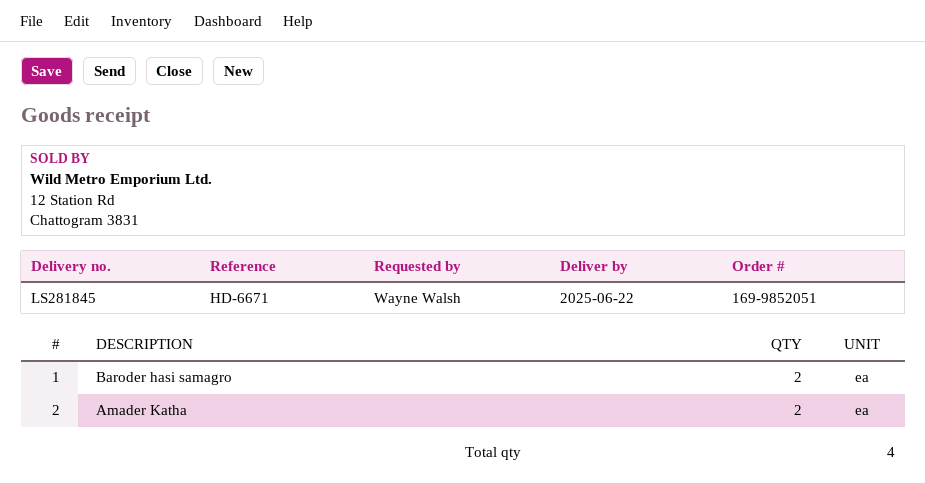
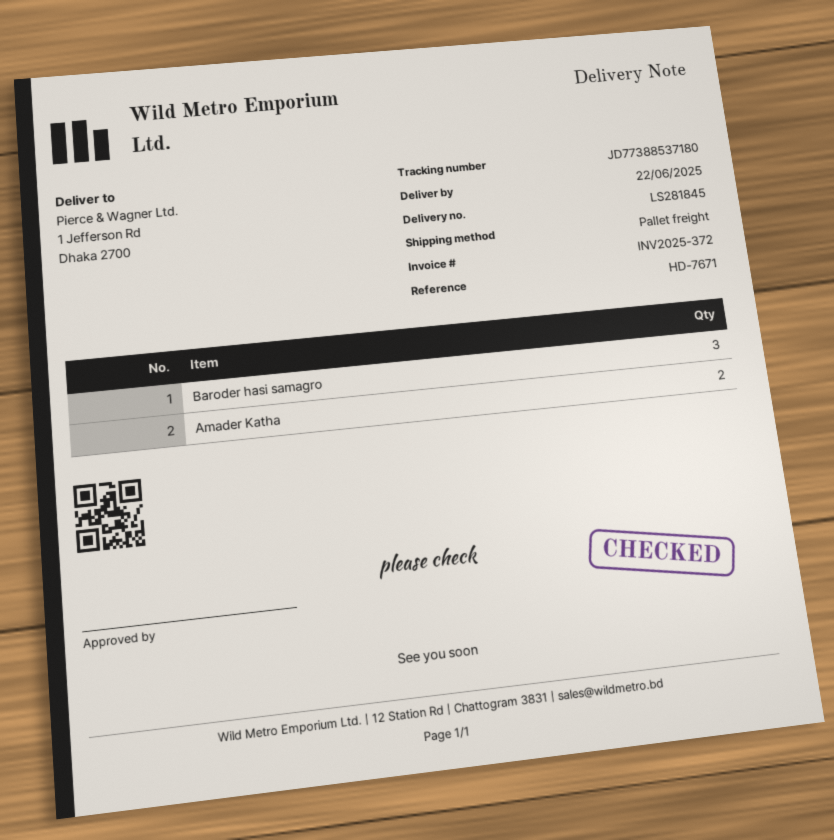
reference: HD-6671 -> HD-7671
Baroder hasi samagro: 2 -> 3

